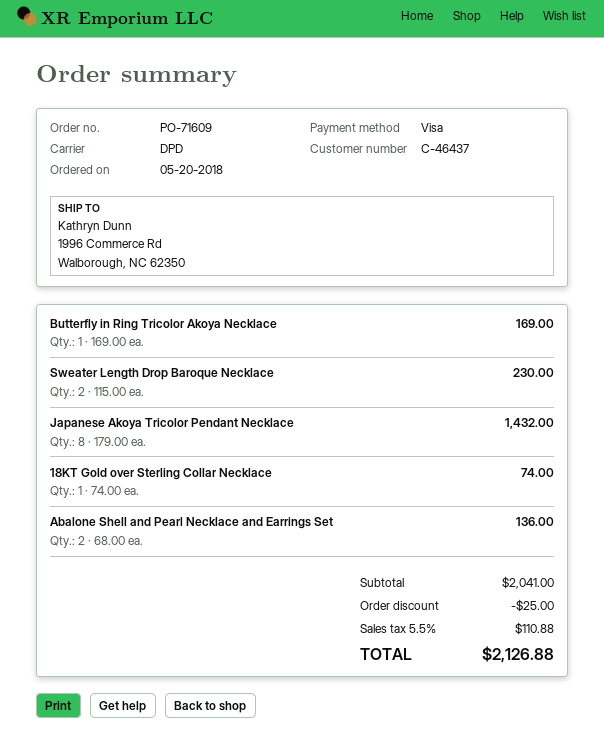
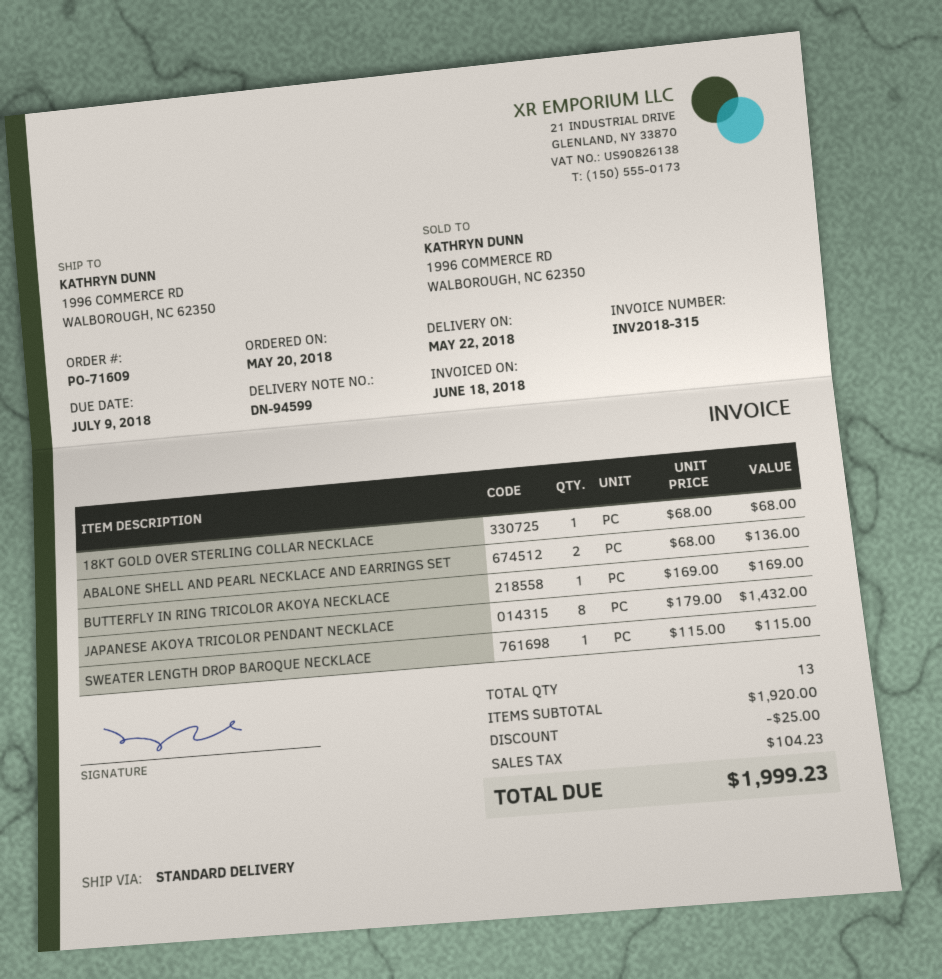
shipping method: DPD -> standard
Sweater Length Drop Baroque Necklace: 2 x 115.00 = 230.00 -> 1 x 115.00 = 115.00
18KT Gold over Sterling Collar Necklace: 1 x 74.00 = 74.00 -> 1 x 68.00 = 68.00
subtotal: 2041.00 -> 1920.00
tax: 110.88 -> 104.23
total: 2126.88 -> 1999.23

